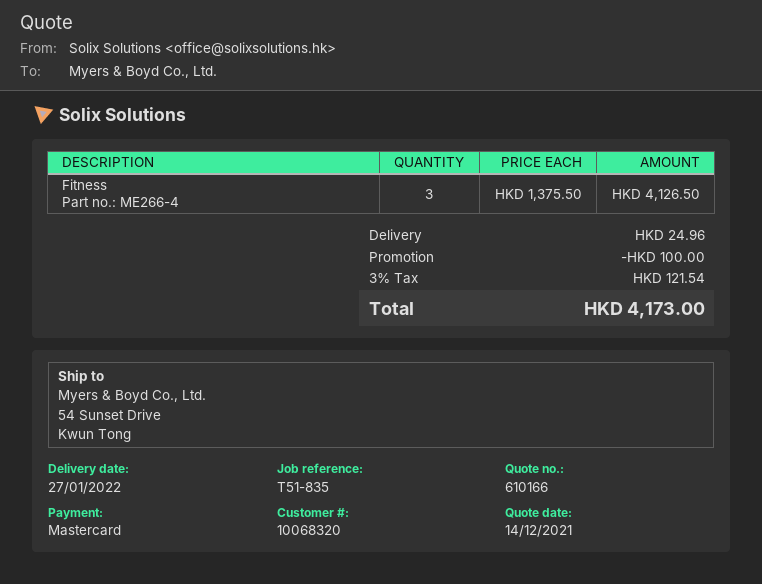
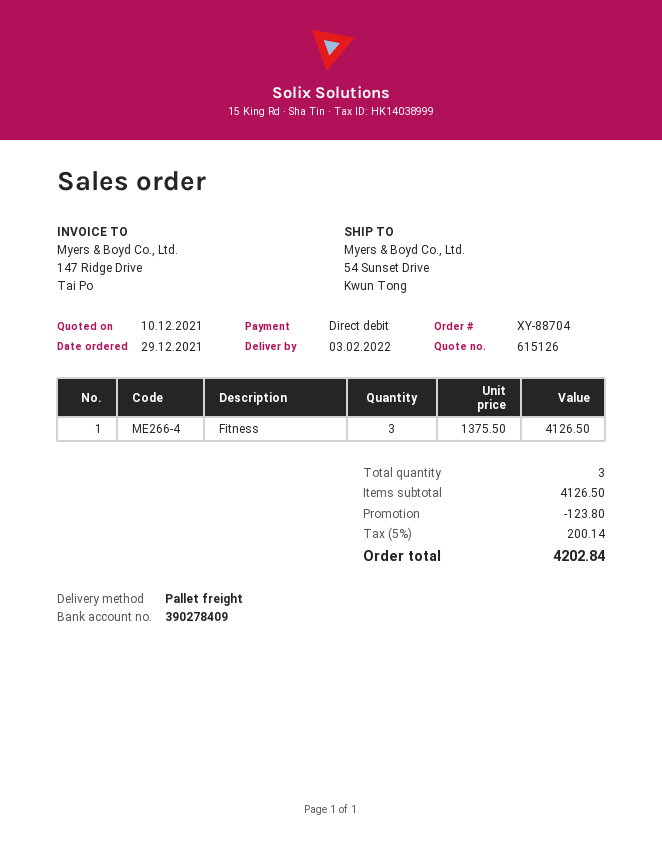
quote number: 610166 -> 615126
quote date: 2021-12-14 -> 2021-12-10
delivery date: 2022-01-27 -> 2022-02-03
payment method: Mastercard -> direct debit
discount: 100.00 -> 123.80
shipping: 24.96 -> none
tax: 3% = 121.54 -> 5% = 200.14
total: 4173.00 -> 4202.84

